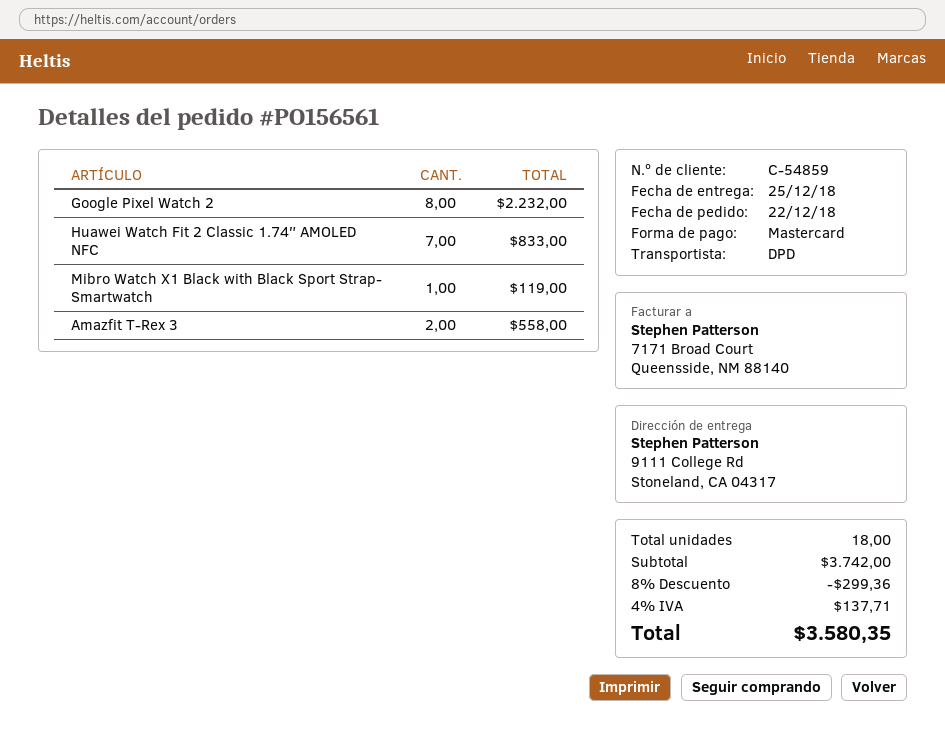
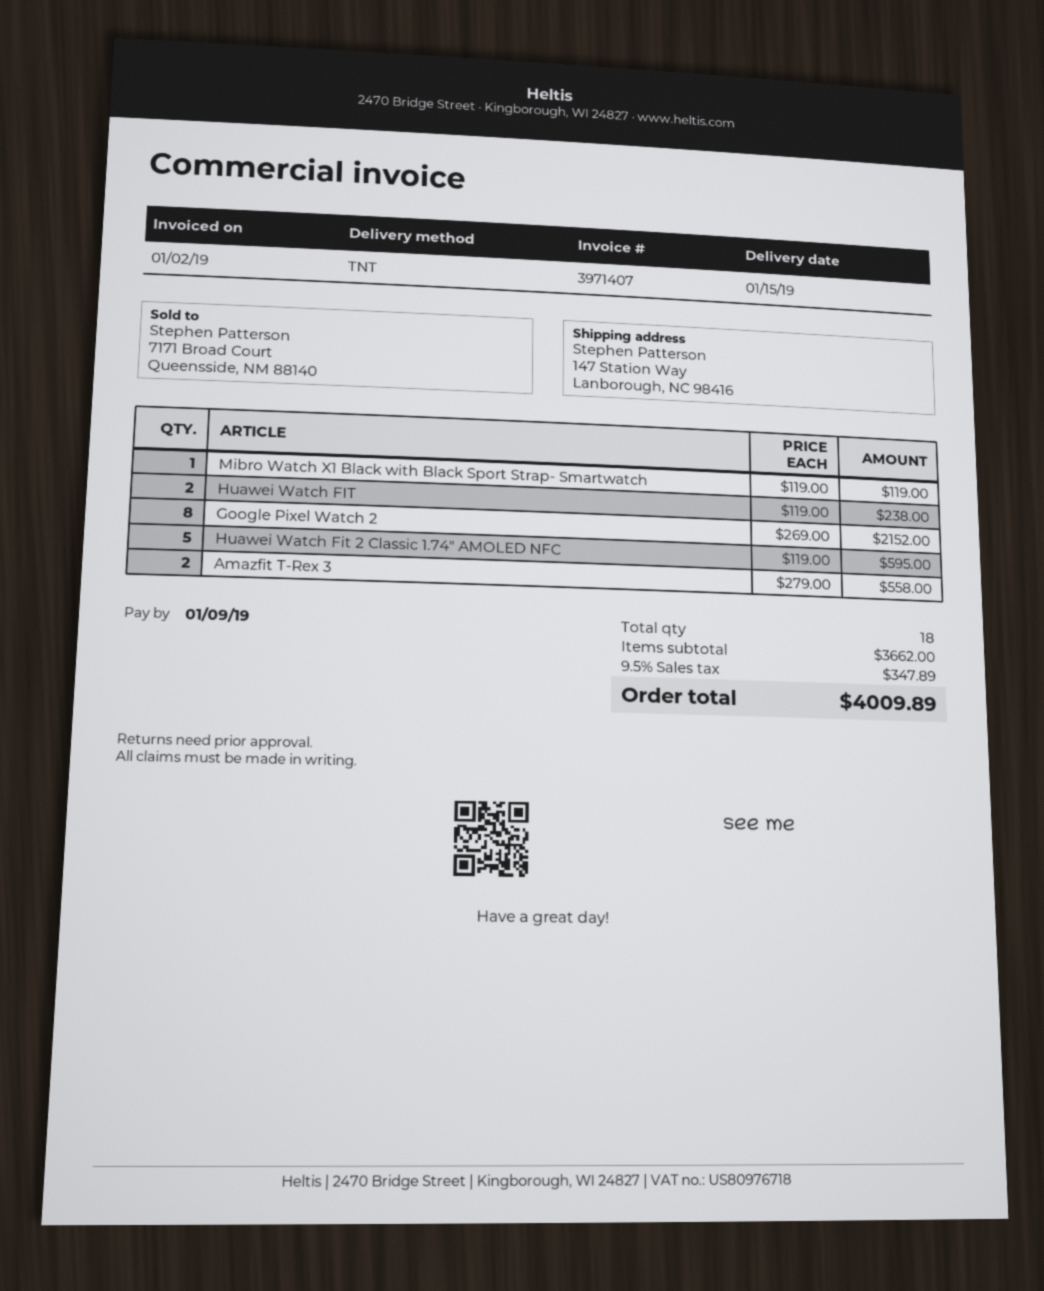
delivery date: 2018-12-25 -> 2019-01-15
shipping method: DPD -> TNT
ship to: 9111 College Rd, Stoneland, CA 04317 -> 147 Station Way, Lanborough, NC 98416
Google Pixel Watch 2: 8 for 2232.00 -> 8 for 2152.00
Huawei Watch Fit 2 Classic 1.74″ AMOLED NFC: 7 for 833.00 -> 5 for 595.00
Huawei Watch FIT: none -> 2 for 238.00
subtotal: 3742.00 -> 3662.00
discount: 8% = 299.36 -> none
tax: 4% = 137.71 -> 9.5% = 347.89
total: 3580.35 -> 4009.89

